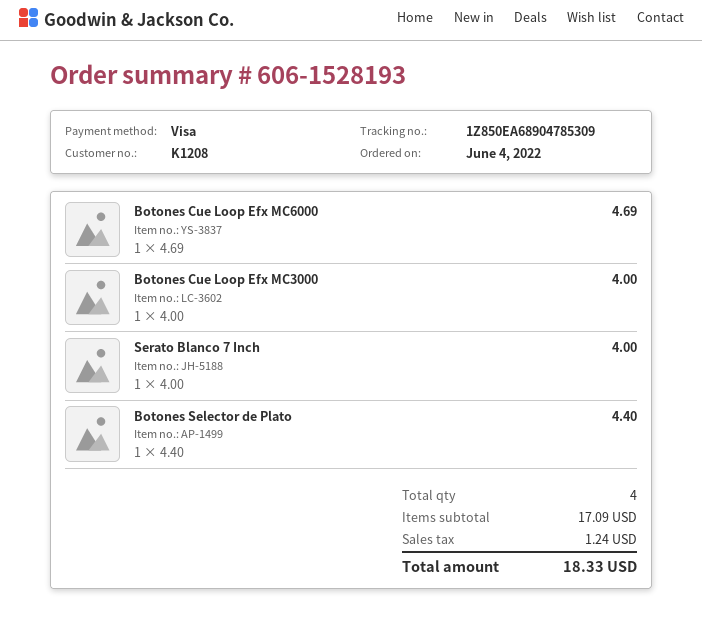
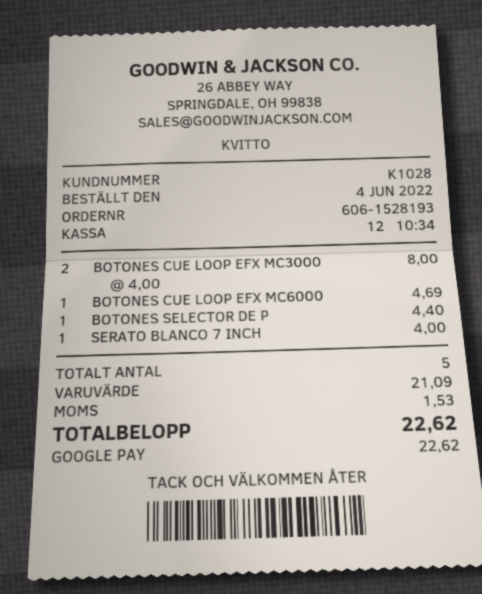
customer number: K1208 -> K1028
payment method: Visa -> Google Pay
Botones Cue Loop Efx MC3000: 1 x 4.00 = 4.00 -> 2 x 4.00 = 8.00
total quantity: 4 -> 5
subtotal: 17.09 -> 21.09
tax: 1.24 -> 1.53
total: 18.33 -> 22.62

